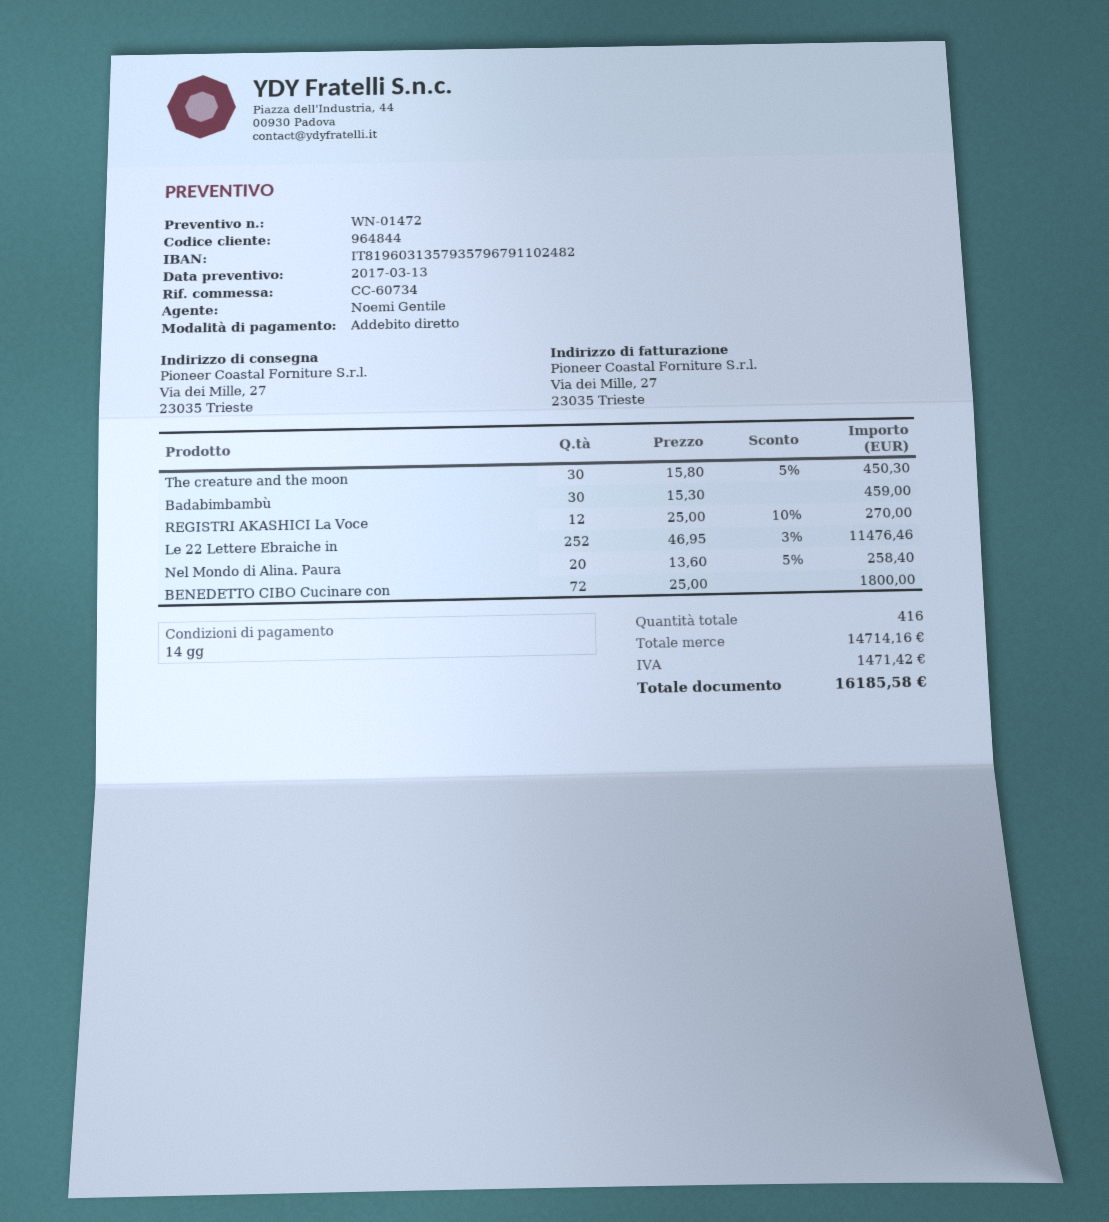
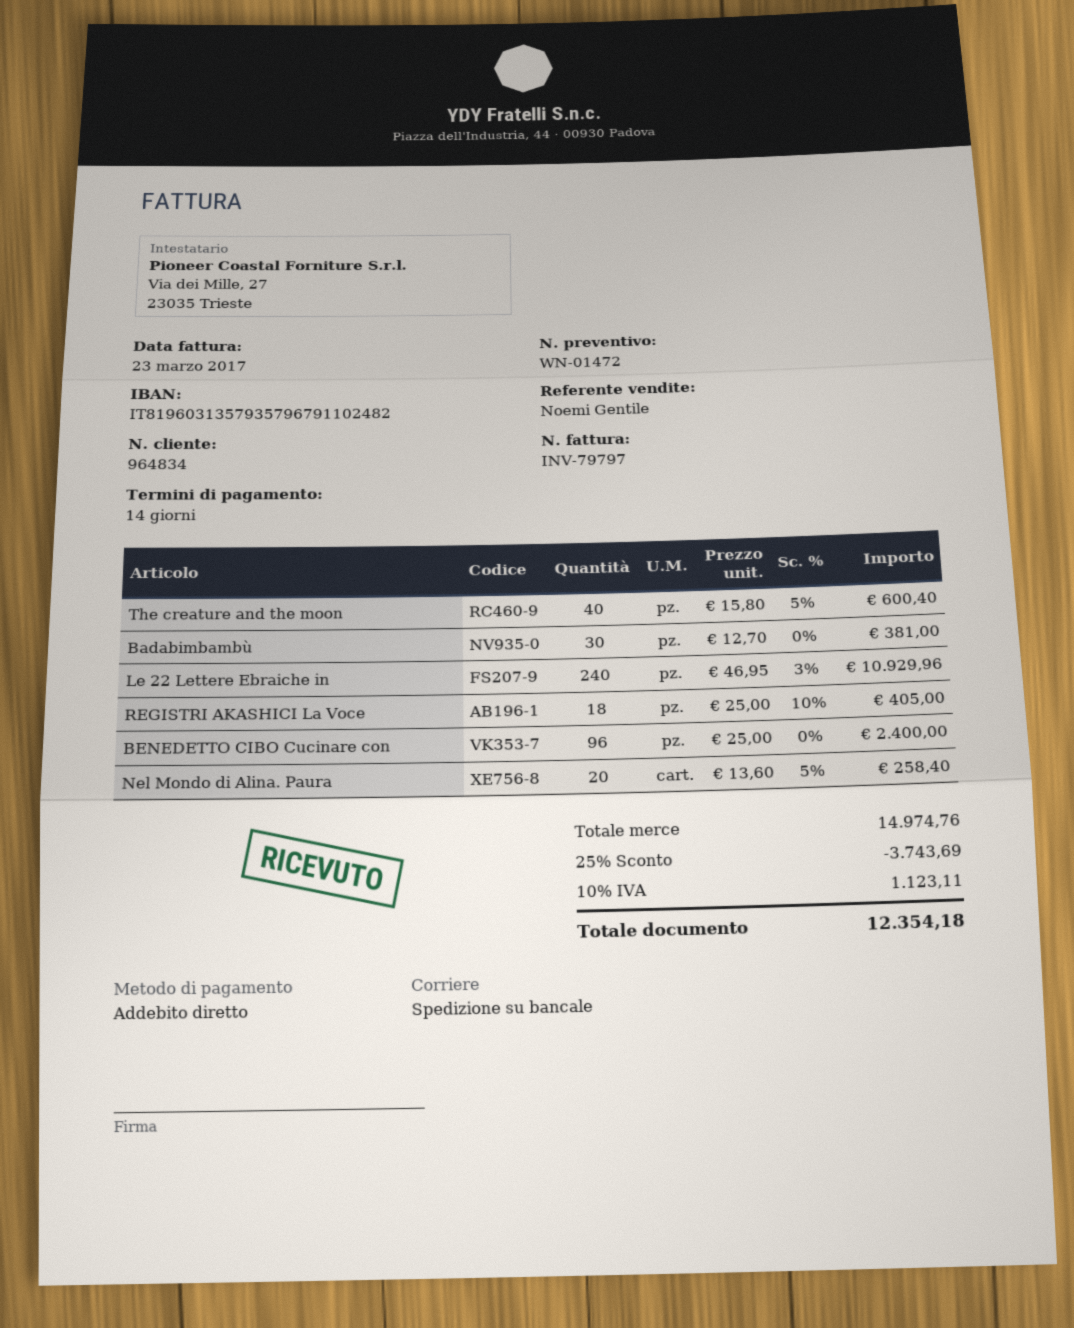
customer number: 964844 -> 964834
The creature and the moon: 30 x 15.80 - 5% = 450.30 -> 40 x 15.80 - 5% = 600.40
Badabimbambù: 30 x 15.30 = 459.00 -> 30 x 12.70 = 381.00
REGISTRI AKASHICI La Voce: 12 x 25.00 - 10% = 270.00 -> 18 x 25.00 - 10% = 405.00
Le 22 Lettere Ebraiche in: 252 x 46.95 - 3% = 11476.46 -> 240 x 46.95 - 3% = 10929.96
BENEDETTO CIBO Cucinare con: 72 x 25.00 = 1800.00 -> 96 x 25.00 = 2400.00
subtotal: 14714.16 -> 14974.76
discount: none -> 25% = 3743.69
tax: 1471.42 -> 1123.11
total: 16185.58 -> 12354.18

